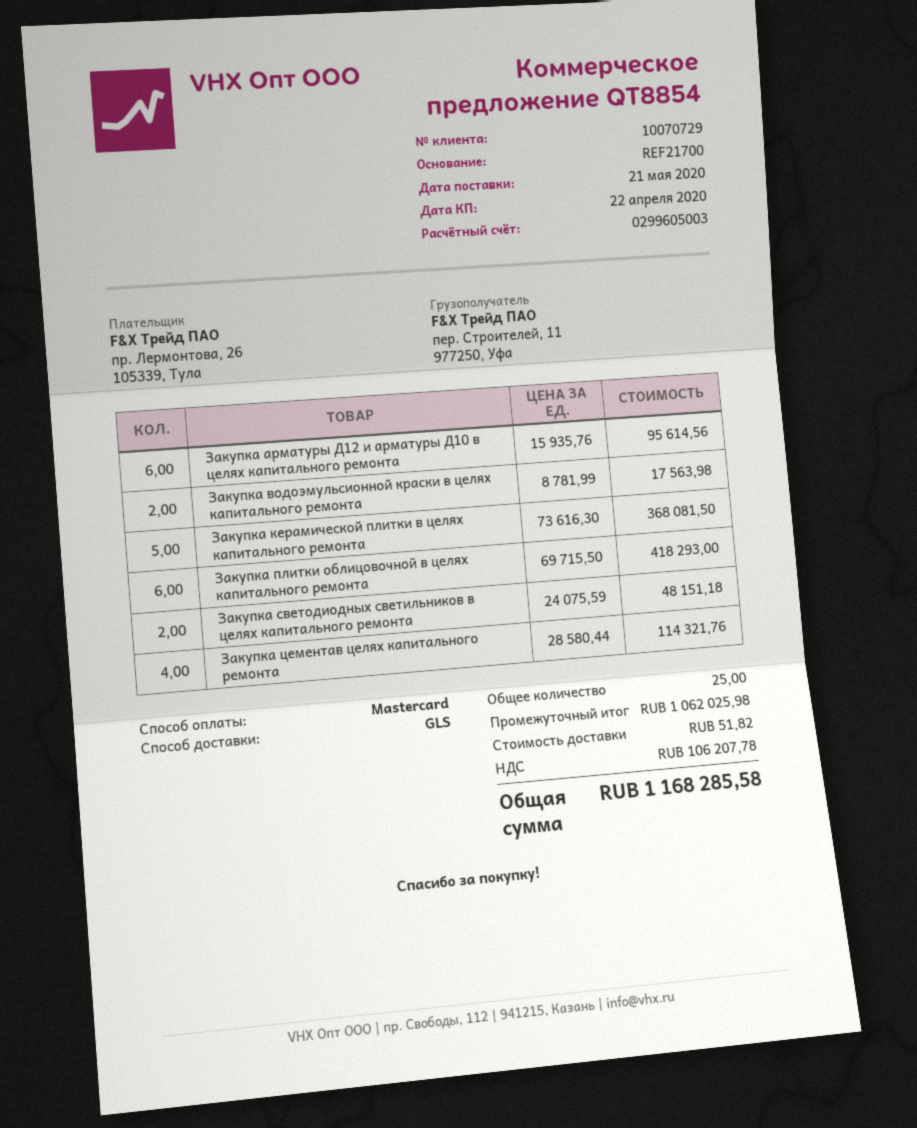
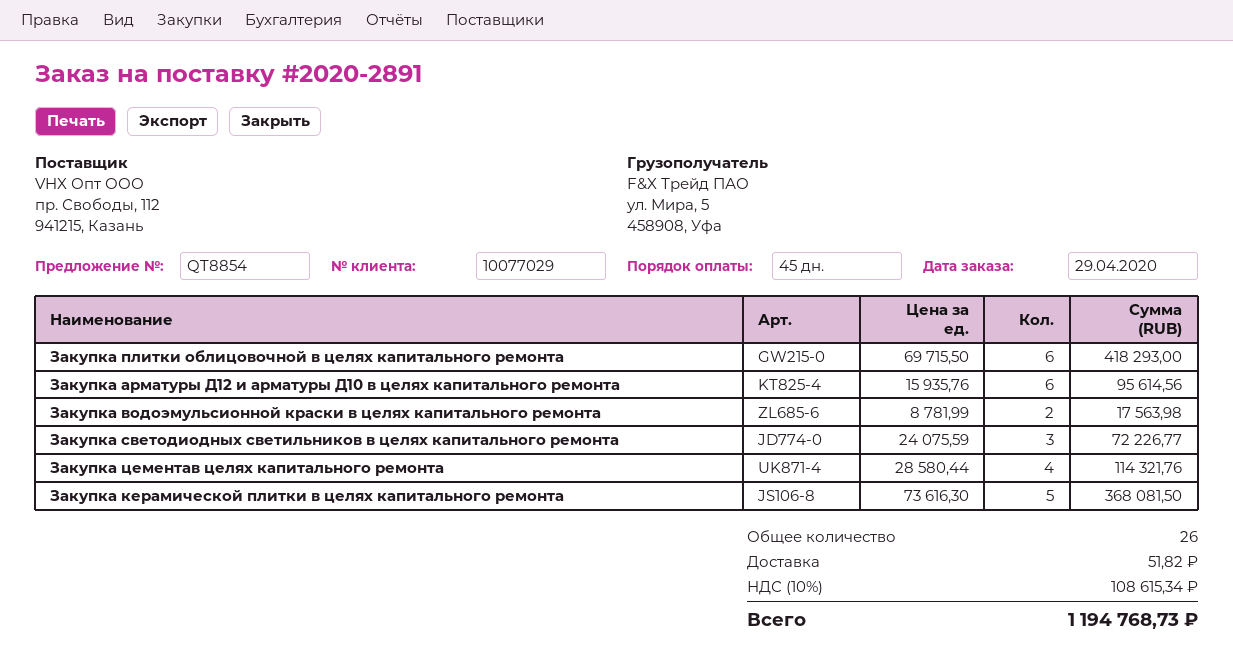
customer number: 10070729 -> 10077029
ship to: пер. Строителей, 11, 977250, Уфа -> ул. Мира, 5, 458908, Уфа
Закупка светодиодных светильников в целях капитального ремонта: 2 x 24075.59 = 48151.18 -> 3 x 24075.59 = 72226.77
total quantity: 25 -> 26
tax: 106207.78 -> 108615.34
total: 1168285.58 -> 1194768.73

